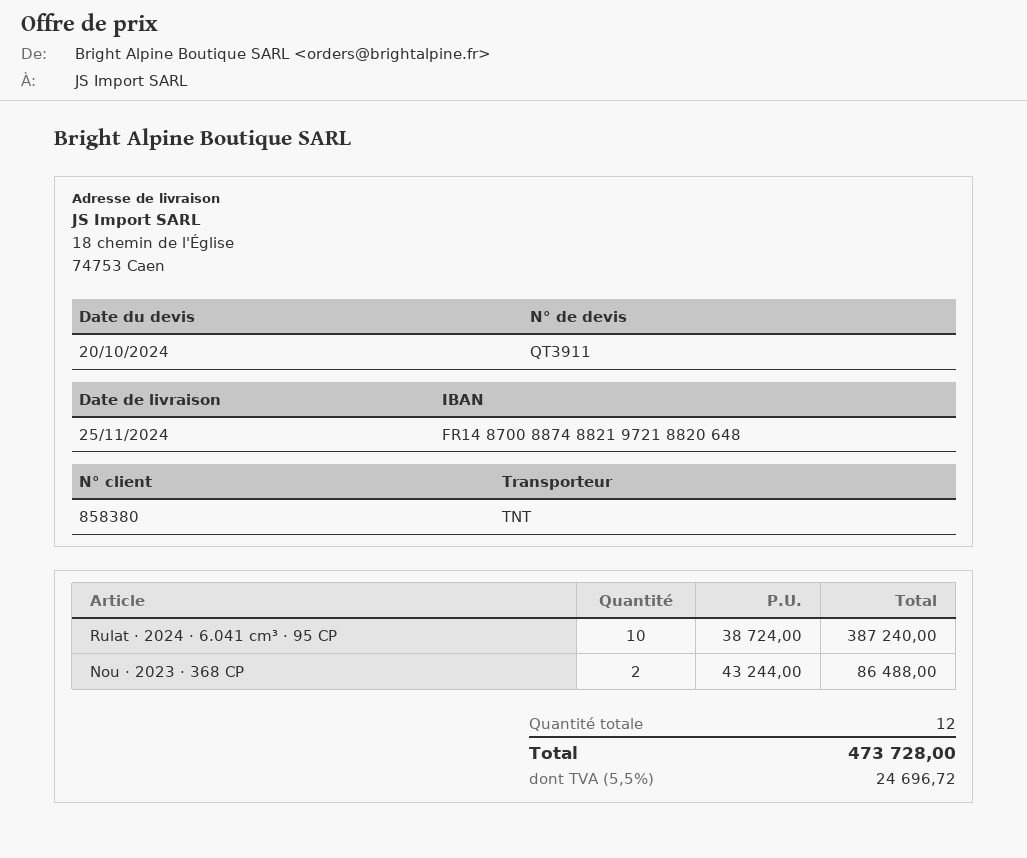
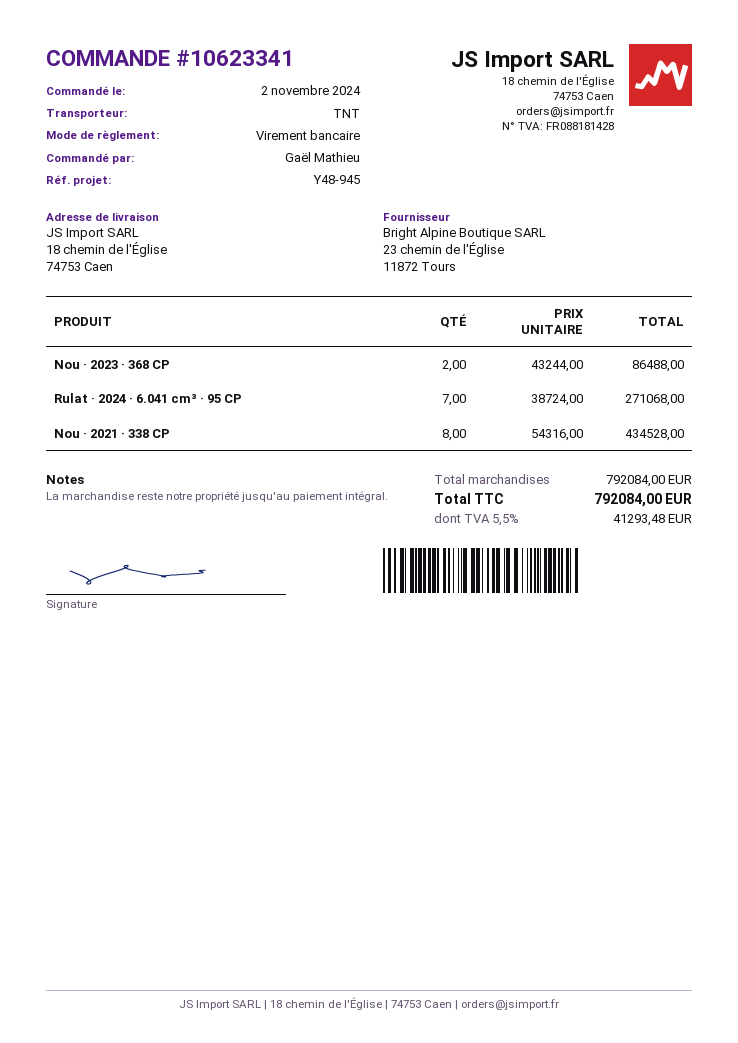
Rulat · 2024 · 6.041 cm³ · 95 CP: 10 x 38724.00 = 387240.00 -> 7 x 38724.00 = 271068.00
Nou · 2021 · 338 CP: none -> 8 x 54316.00 = 434528.00
tax: 5.5% = 24696.72 -> 5.5% = 41293.48
total: 473728.00 -> 792084.00

